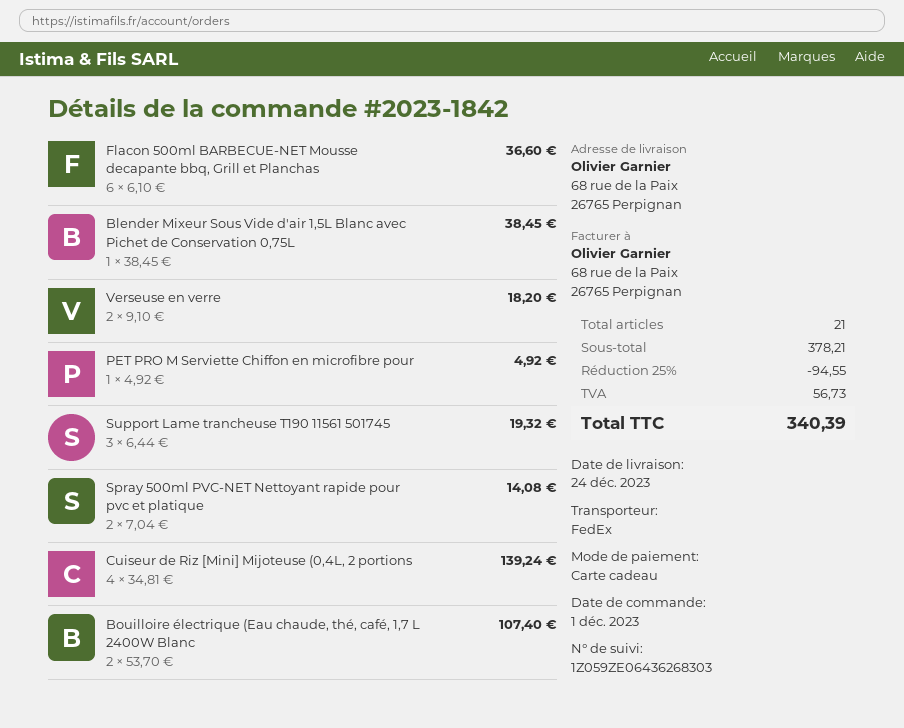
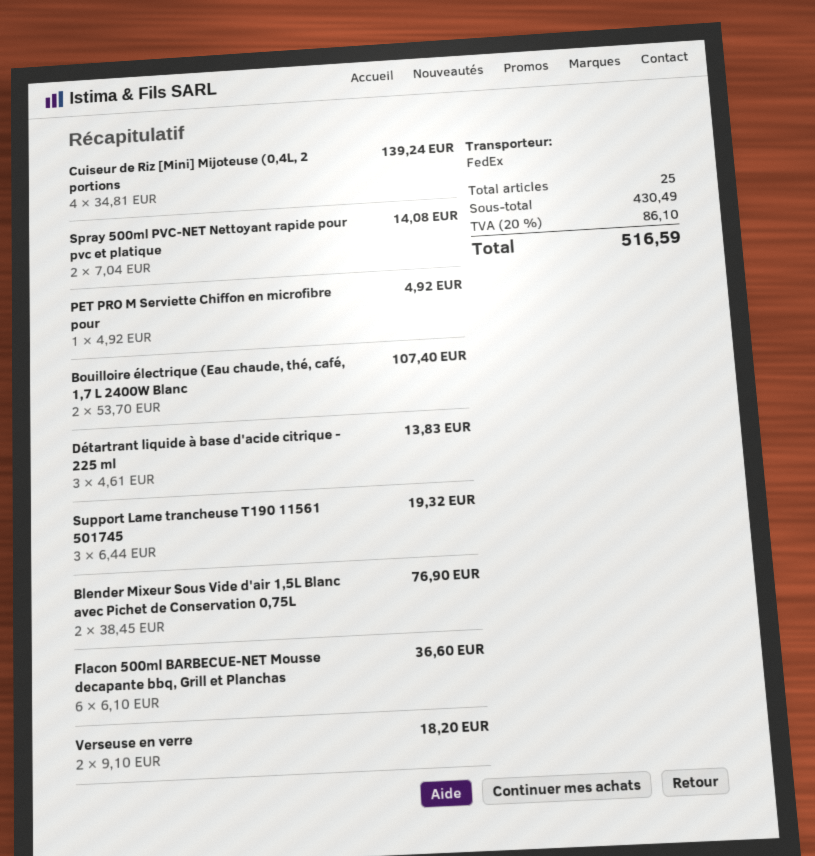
Blender Mixeur Sous Vide d'air 1,5L Blanc avec Pichet de Conservation 0,75L: 1 x 38.45 = 38.45 -> 2 x 38.45 = 76.90
Détartrant liquide à base d'acide citrique - 225 ml: none -> 3 x 4.61 = 13.83
total quantity: 21 -> 25
subtotal: 378.21 -> 430.49
discount: 25% = 94.55 -> none
tax: 56.73 -> 86.10
total: 340.39 -> 516.59

